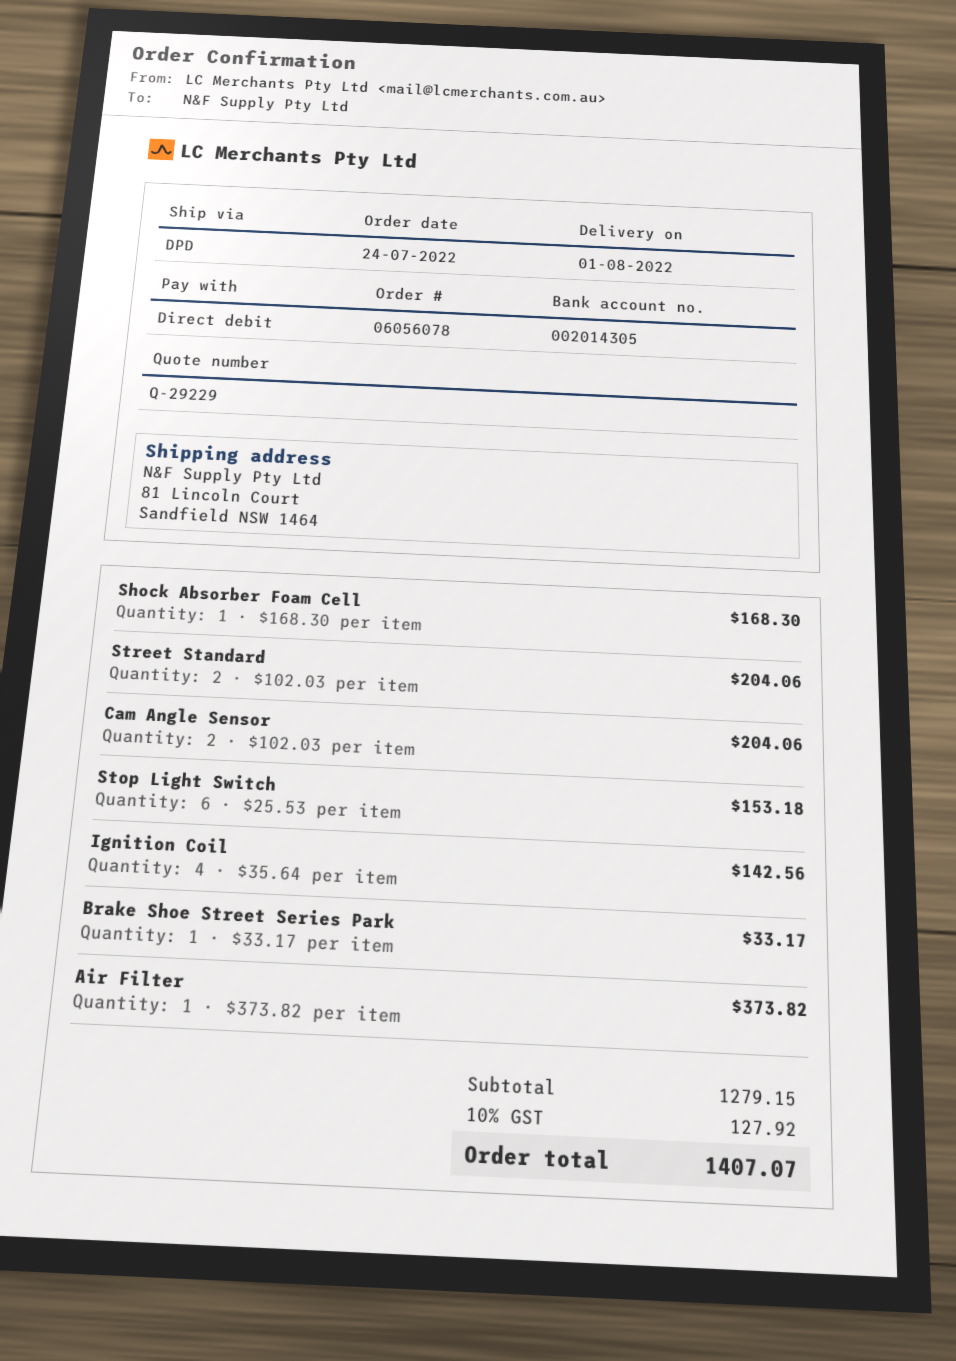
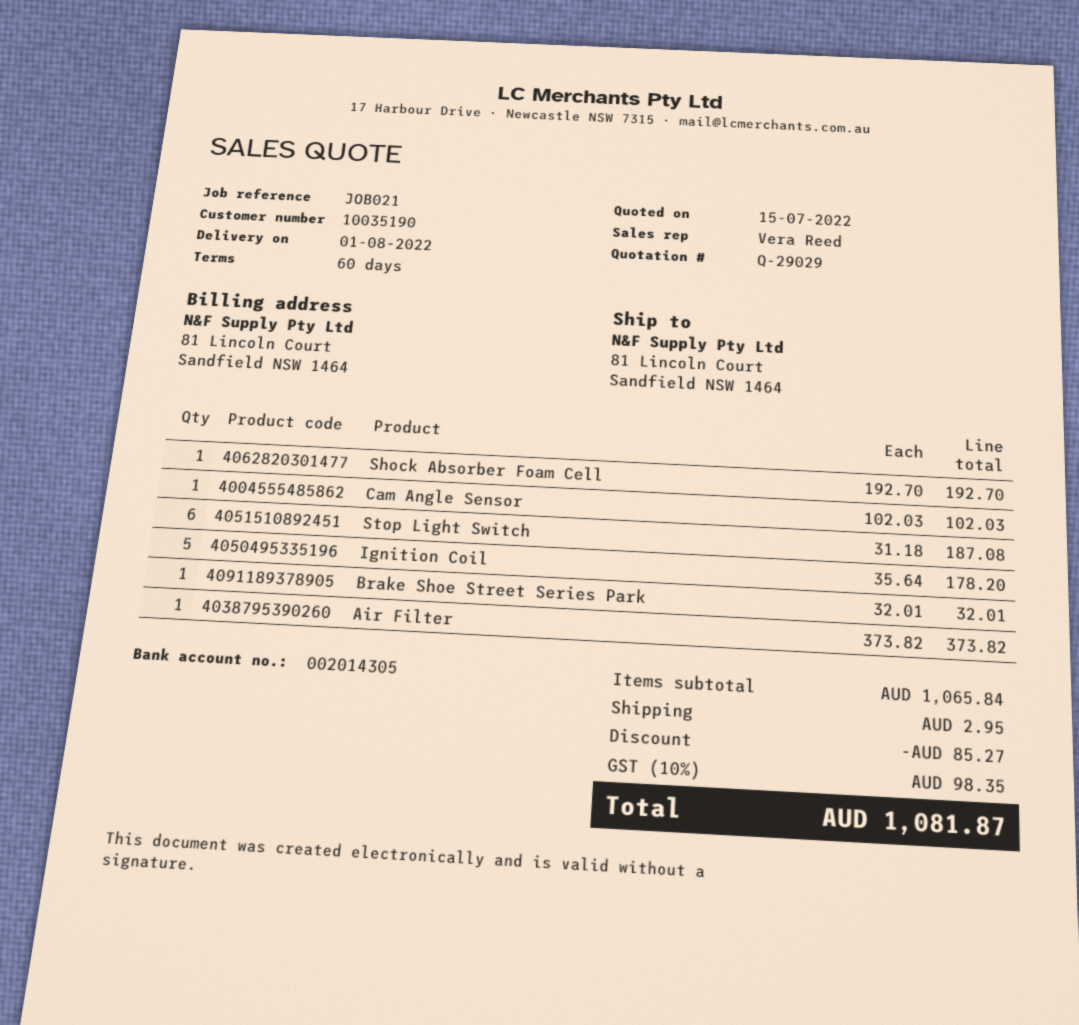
quote number: Q-29229 -> Q-29029
Shock Absorber Foam Cell: 1 x 168.30 = 168.30 -> 1 x 192.70 = 192.70
Street Standard: 2 x 102.03 = 204.06 -> none
Cam Angle Sensor: 2 x 102.03 = 204.06 -> 1 x 102.03 = 102.03
Stop Light Switch: 6 x 25.53 = 153.18 -> 6 x 31.18 = 187.08
Ignition Coil: 4 x 35.64 = 142.56 -> 5 x 35.64 = 178.20
Brake Shoe Street Series Park: 1 x 33.17 = 33.17 -> 1 x 32.01 = 32.01
subtotal: 1279.15 -> 1065.84
discount: none -> 85.27
shipping: none -> 2.95
tax: 10% = 127.92 -> 10% = 98.35
total: 1407.07 -> 1081.87

